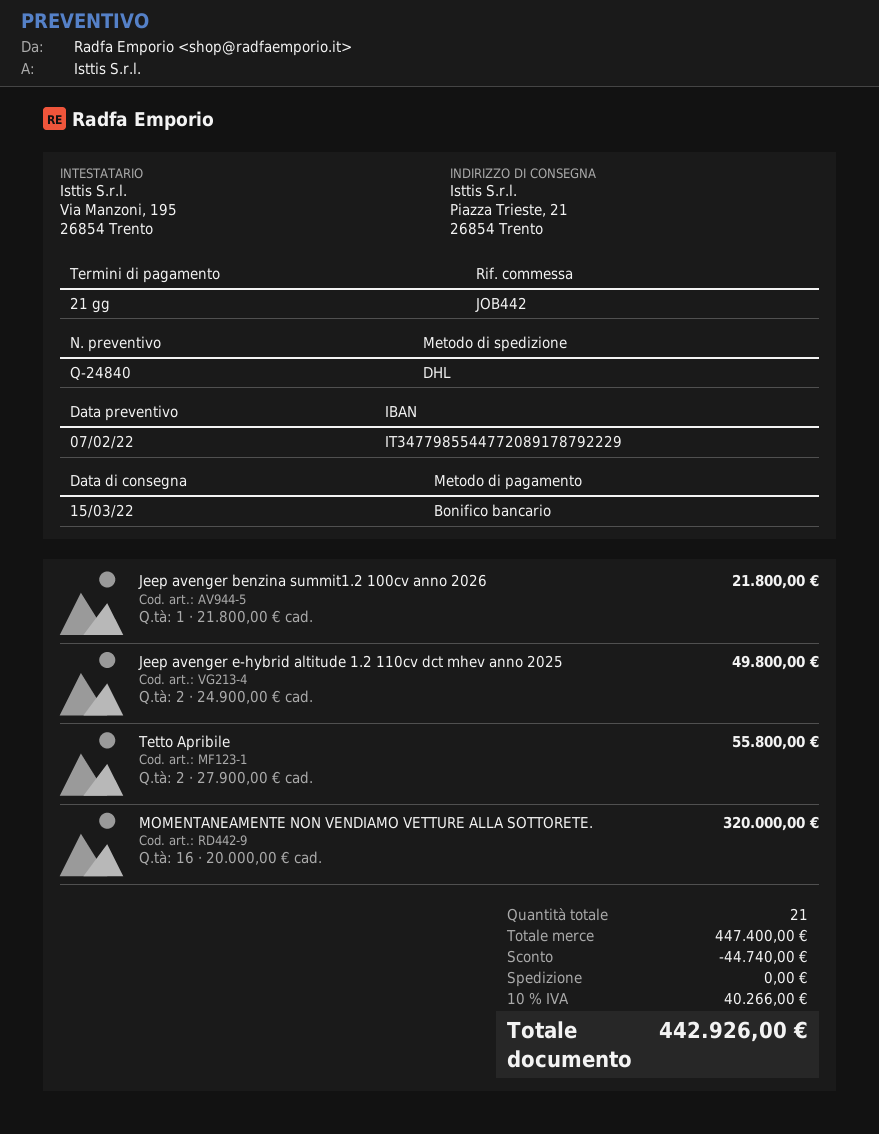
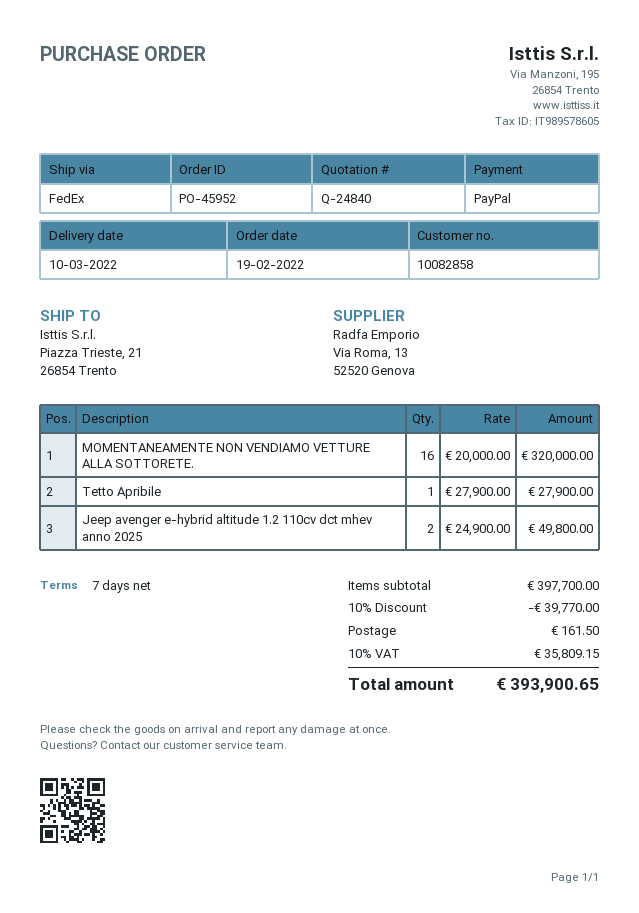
delivery date: 2022-03-15 -> 2022-03-10
payment terms: 21 days -> 7 days
payment method: bank transfer -> PayPal
shipping method: DHL -> FedEx
Jeep avenger benzina summit1.2 100cv anno 2026: 1 x 21800.00 = 21800.00 -> none
Tetto Apribile: 2 x 27900.00 = 55800.00 -> 1 x 27900.00 = 27900.00
subtotal: 447400.00 -> 397700.00
discount: 44740.00 -> 39770.00
shipping: 0.00 -> 161.50
tax: 10% = 40266.00 -> 10% = 35809.15
total: 442926.00 -> 393900.65

